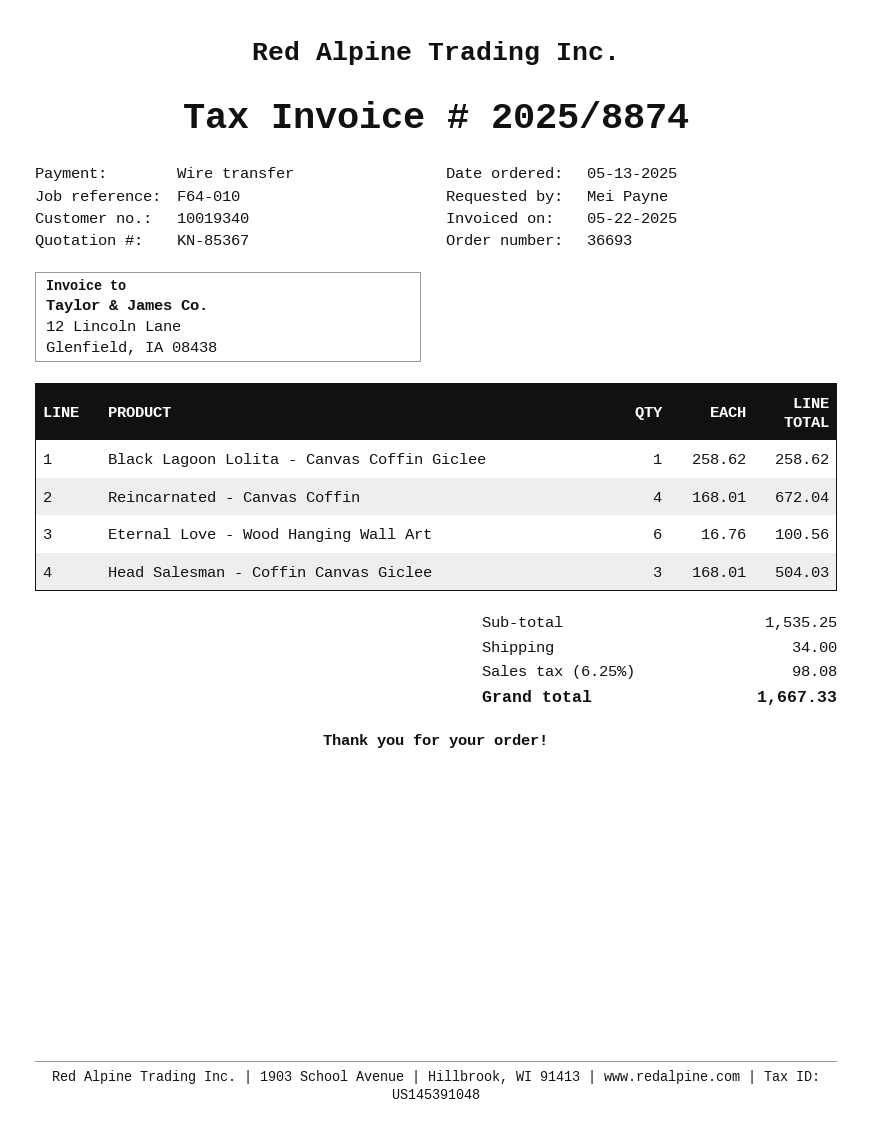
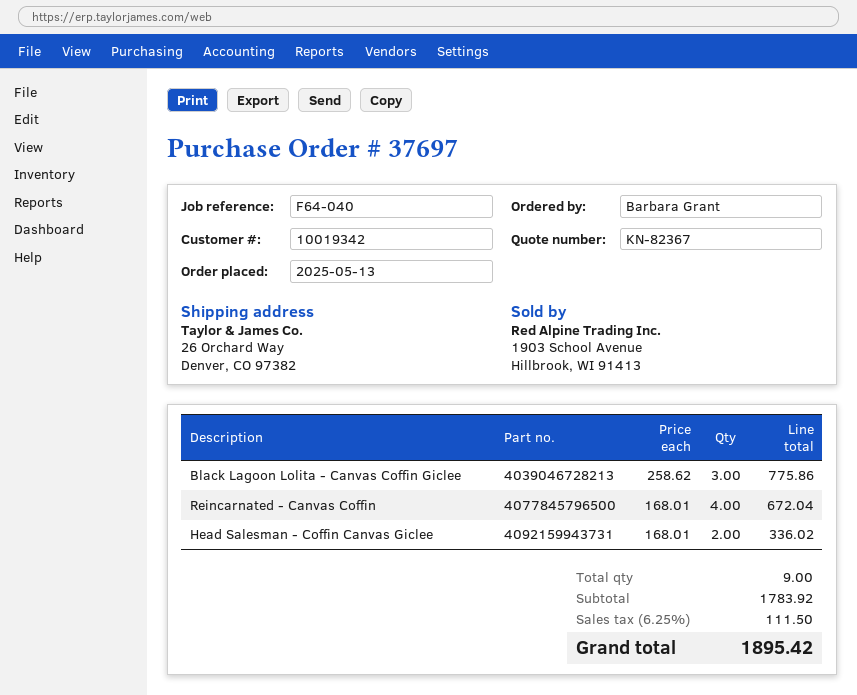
quote number: KN-85367 -> KN-82367
order number: 36693 -> 37697
customer number: 10019340 -> 10019342
reference: F64-010 -> F64-040
ordered by: Mei Payne -> Barbara Grant
Black Lagoon Lolita - Canvas Coffin Giclee: 1 x 258.62 = 258.62 -> 3 x 258.62 = 775.86
Eternal Love - Wood Hanging Wall Art: 6 x 16.76 = 100.56 -> none
Head Salesman - Coffin Canvas Giclee: 3 x 168.01 = 504.03 -> 2 x 168.01 = 336.02
subtotal: 1535.25 -> 1783.92
shipping: 34.00 -> none
tax: 6.25% = 98.08 -> 6.25% = 111.50
total: 1667.33 -> 1895.42

